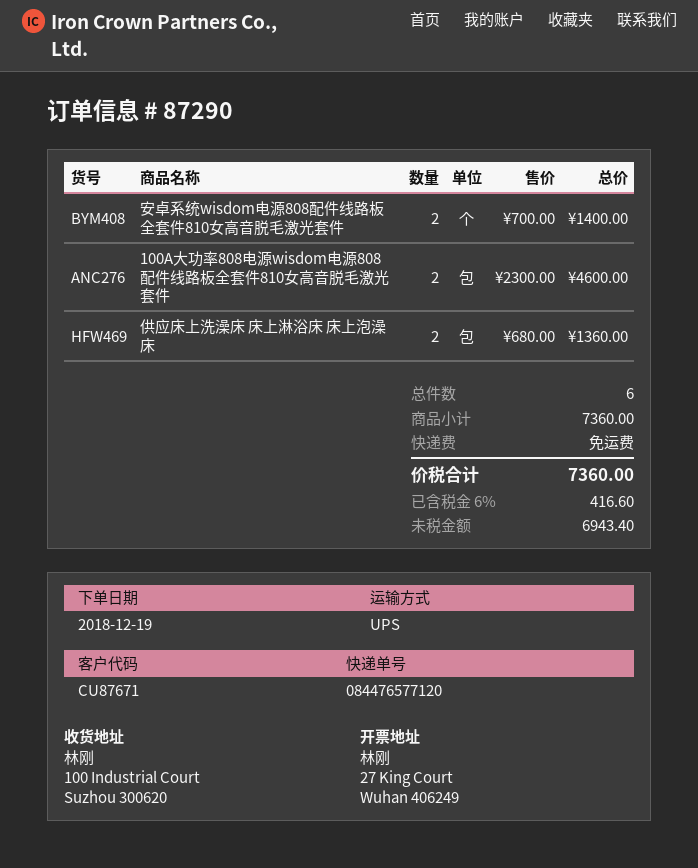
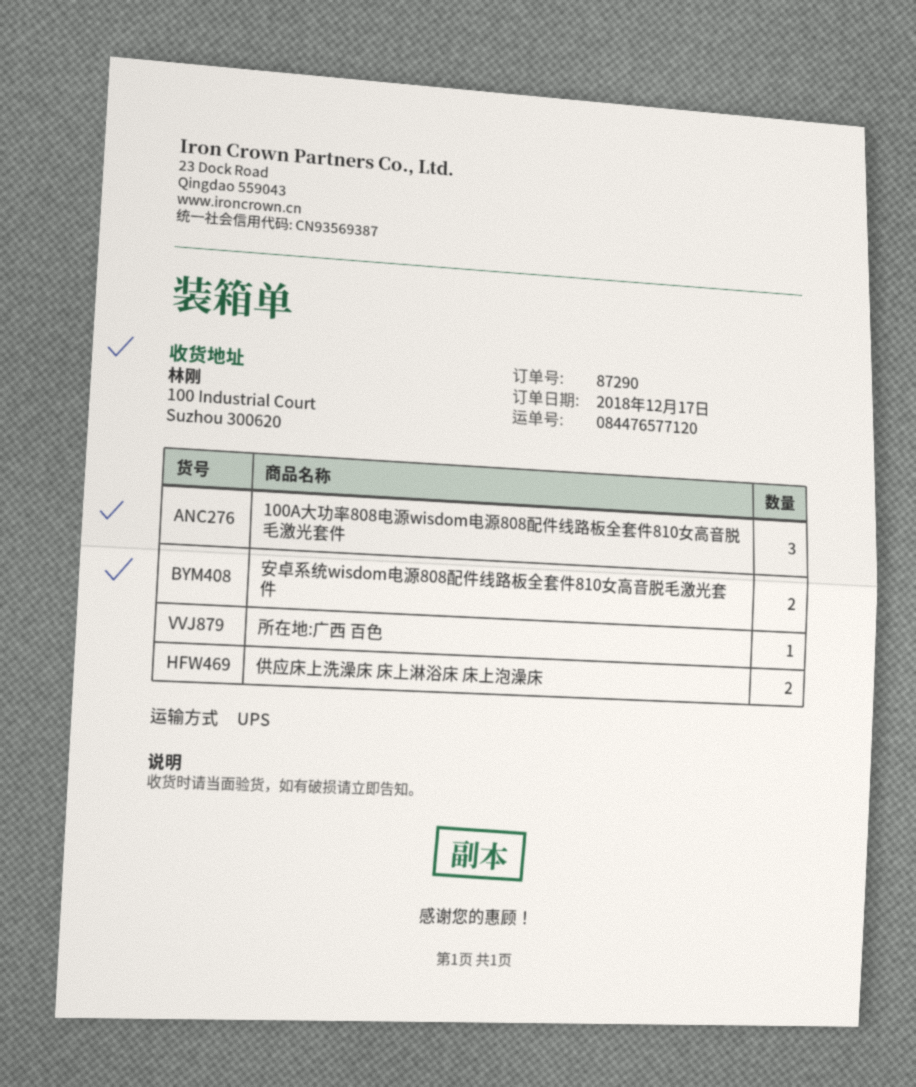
order date: 2018-12-19 -> 2018-12-17
100A大功率808电源wisdom电源808配件线路板全套件810女高音脱毛激光套件: 2 -> 3
所在地:广西 百色: none -> 1

